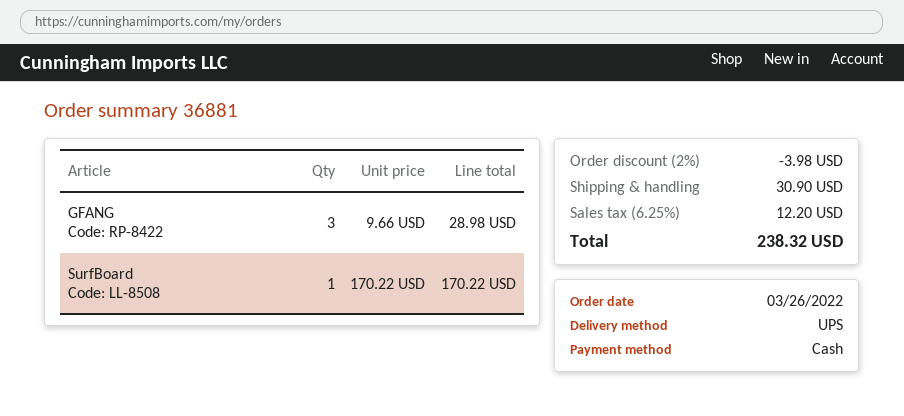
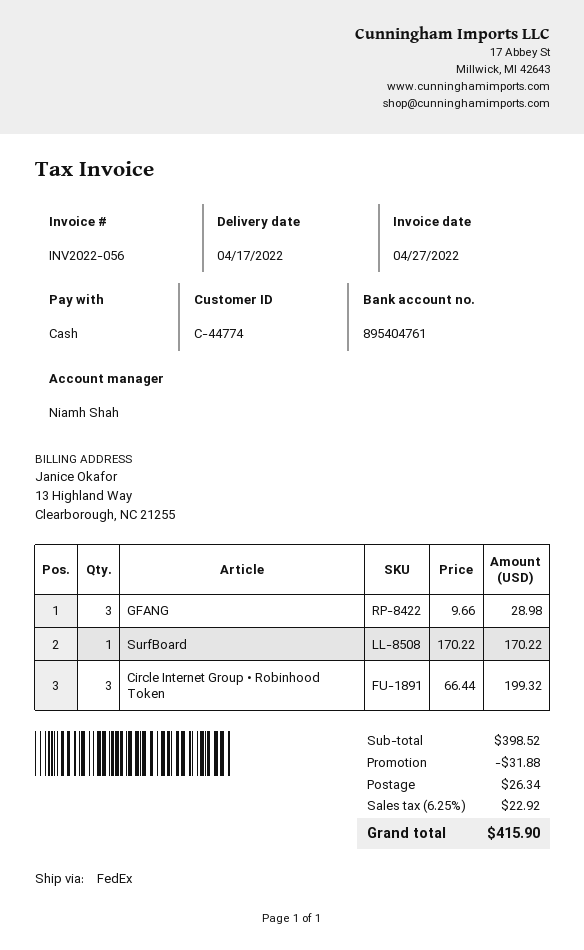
shipping method: UPS -> FedEx
Circle Internet Group • Robinhood Token: none -> 3 x 66.44 = 199.32
discount: 3.98 -> 31.88
shipping: 30.90 -> 26.34
tax: 6.25% = 12.20 -> 6.25% = 22.92
total: 238.32 -> 415.90

